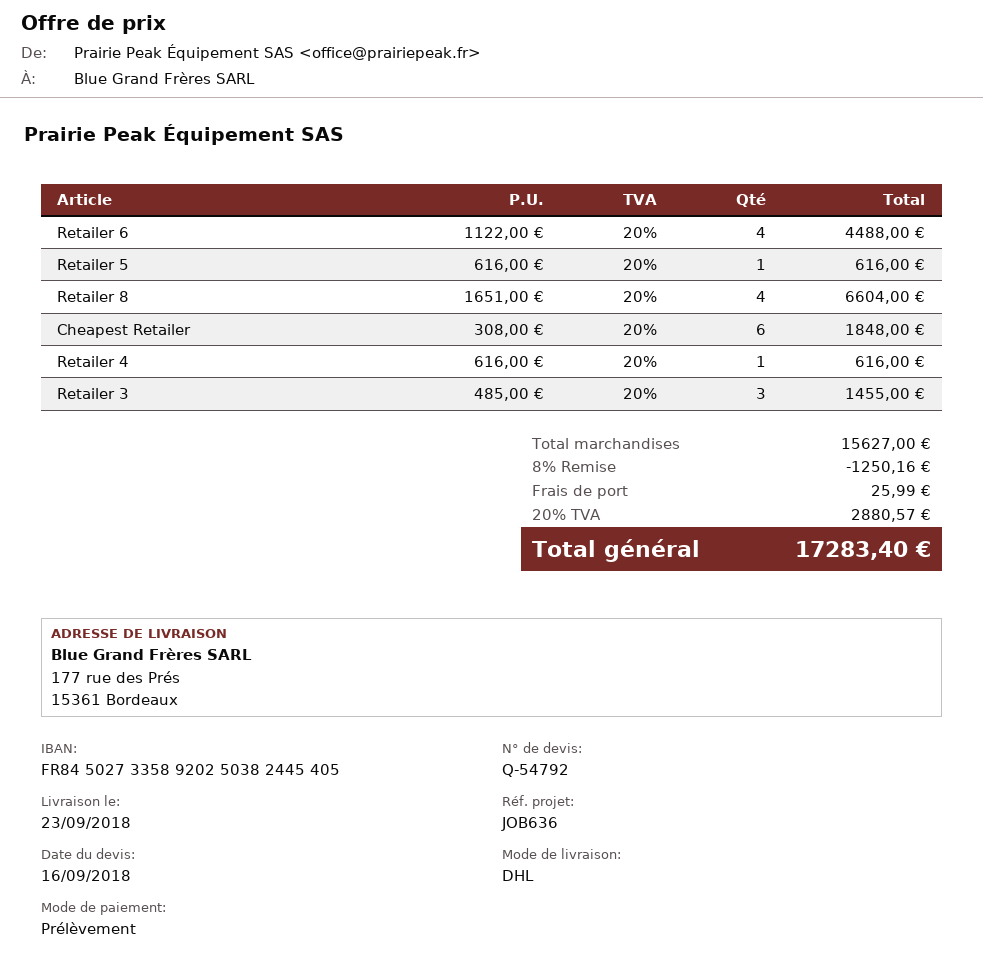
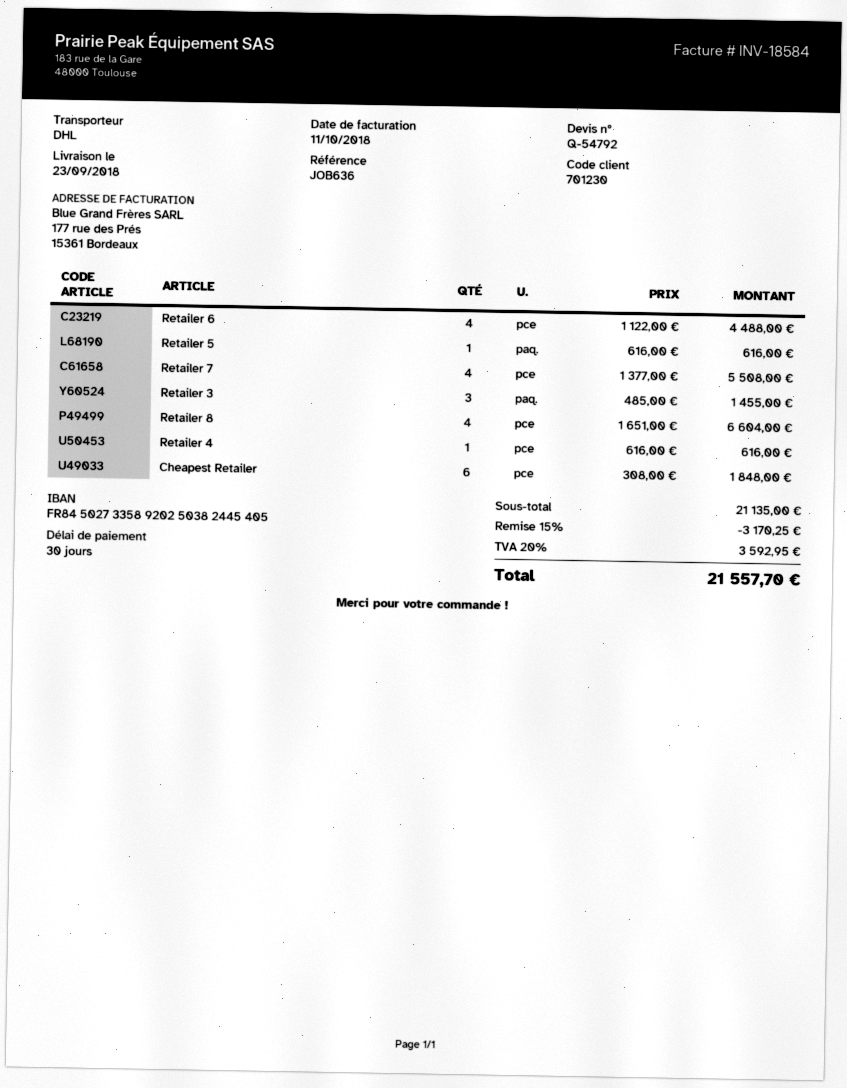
Retailer 7: none -> 4 x 1377.00 = 5508.00
subtotal: 15627.00 -> 21135.00
discount: 8% = 1250.16 -> 15% = 3170.25
shipping: 25.99 -> none
tax: 20% = 2880.57 -> 20% = 3592.95
total: 17283.40 -> 21557.70

